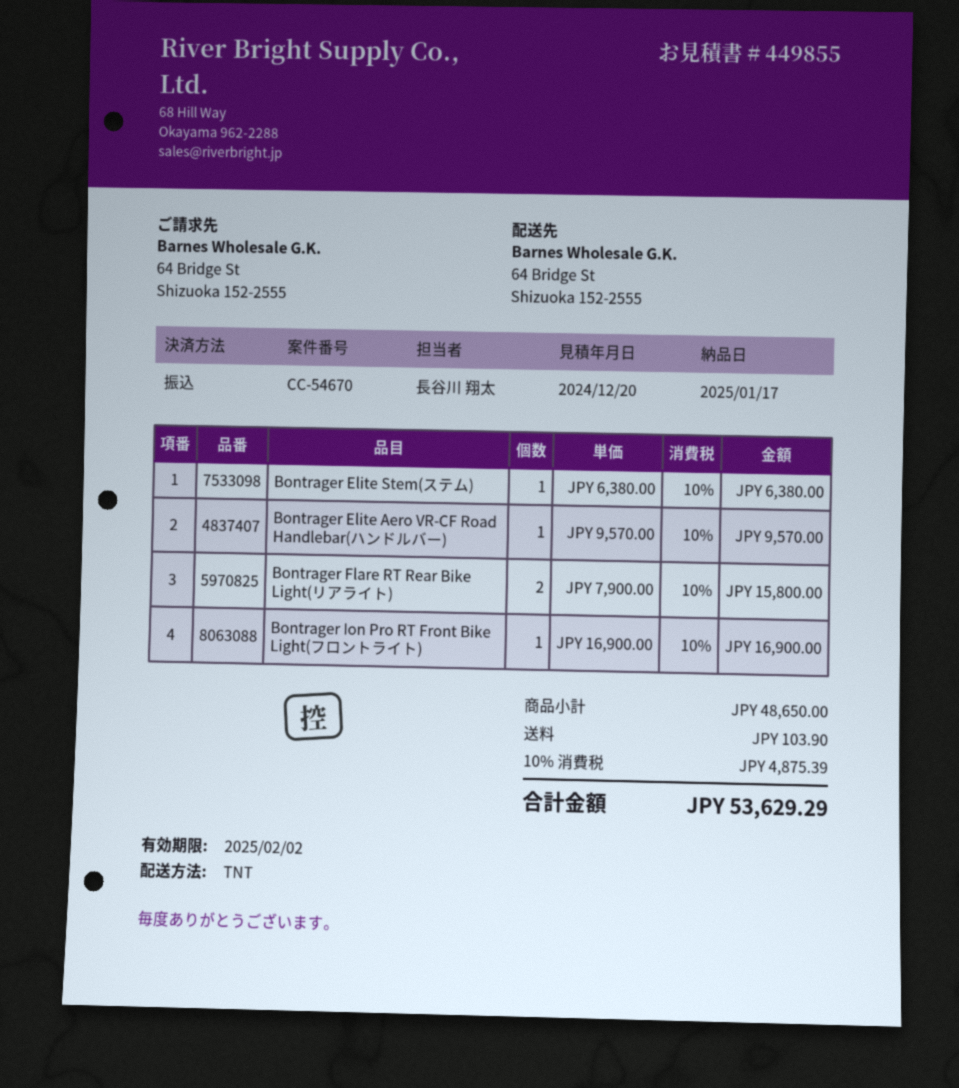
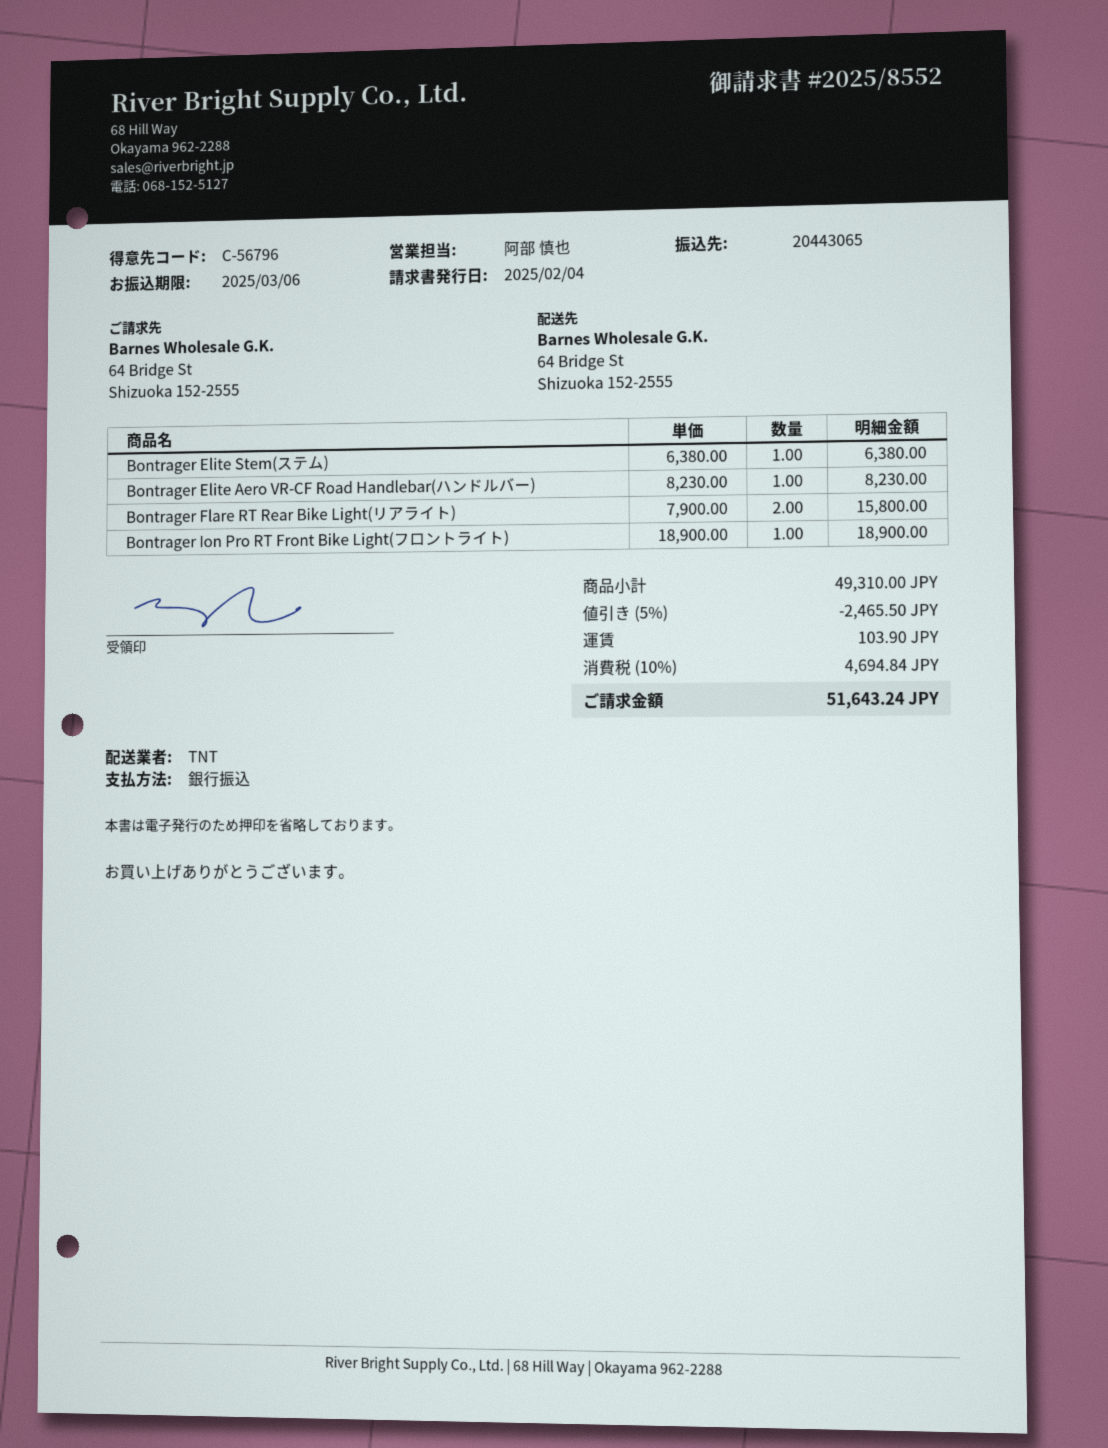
sales rep: 長谷川 翔太 -> 阿部 慎也
Bontrager Elite Aero VR-CF Road Handlebar(ハンドルバー): 1 x 9570.00 = 9570.00 -> 1 x 8230.00 = 8230.00
Bontrager Ion Pro RT Front Bike Light(フロントライト): 1 x 16900.00 = 16900.00 -> 1 x 18900.00 = 18900.00
subtotal: 48650.00 -> 49310.00
discount: none -> 5% = 2465.50
tax: 10% = 4875.39 -> 10% = 4694.84
total: 53629.29 -> 51643.24

